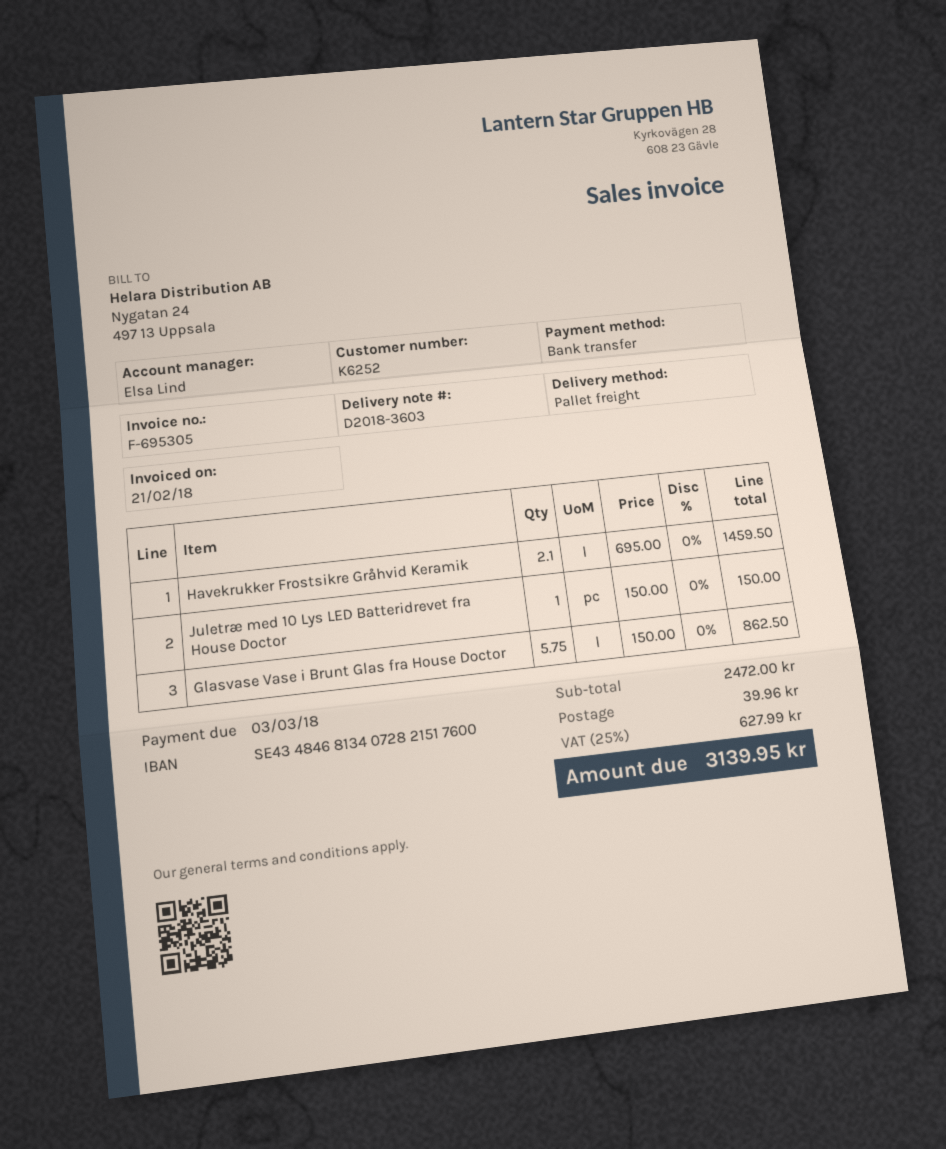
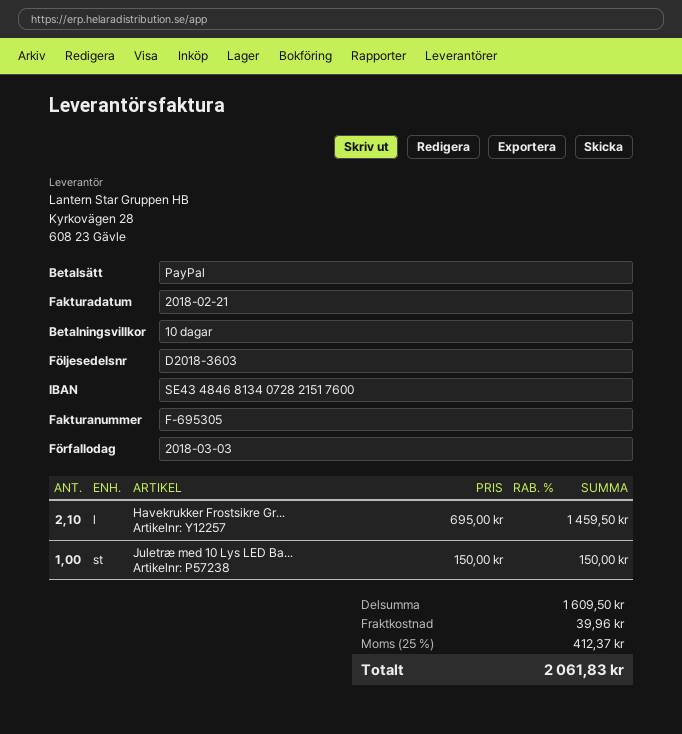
payment method: bank transfer -> PayPal
Glasvase Vase i Brunt Glas fra House Doctor: 5.75 x 150.00 = 862.50 -> none
subtotal: 2472.00 -> 1609.50
tax: 25% = 627.99 -> 25% = 412.37
total: 3139.95 -> 2061.83

